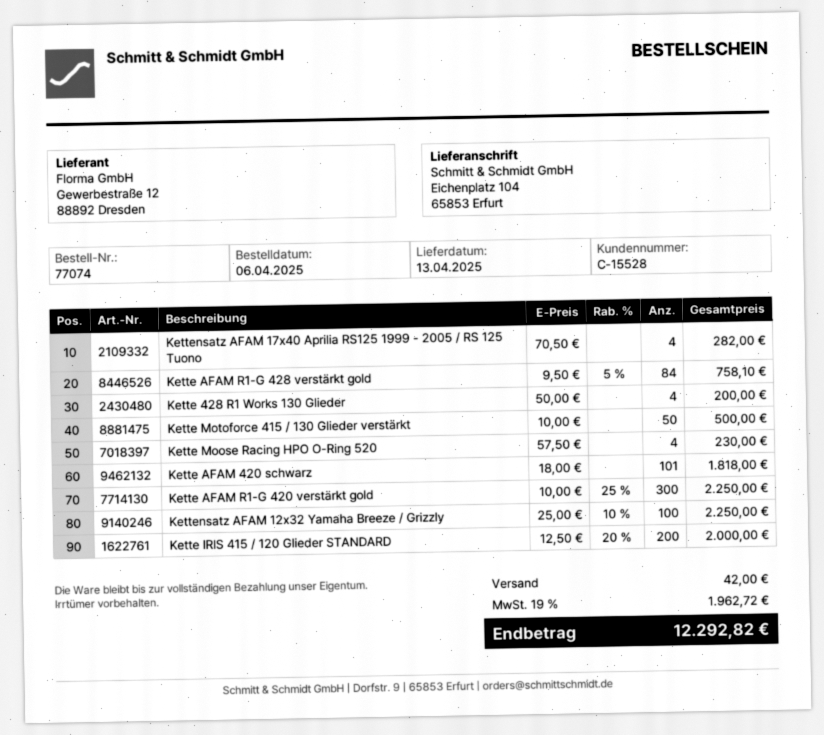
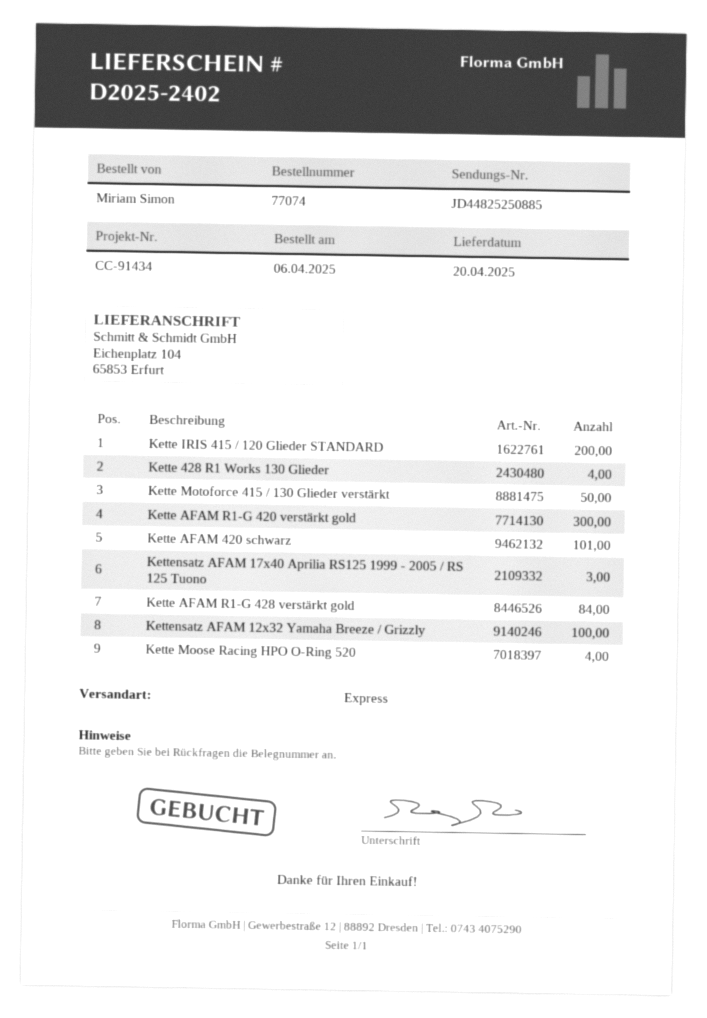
delivery date: 2025-04-13 -> 2025-04-20
Kettensatz AFAM 17x40 Aprilia RS125 1999 - 2005 / RS 125 Tuono: 4 -> 3

